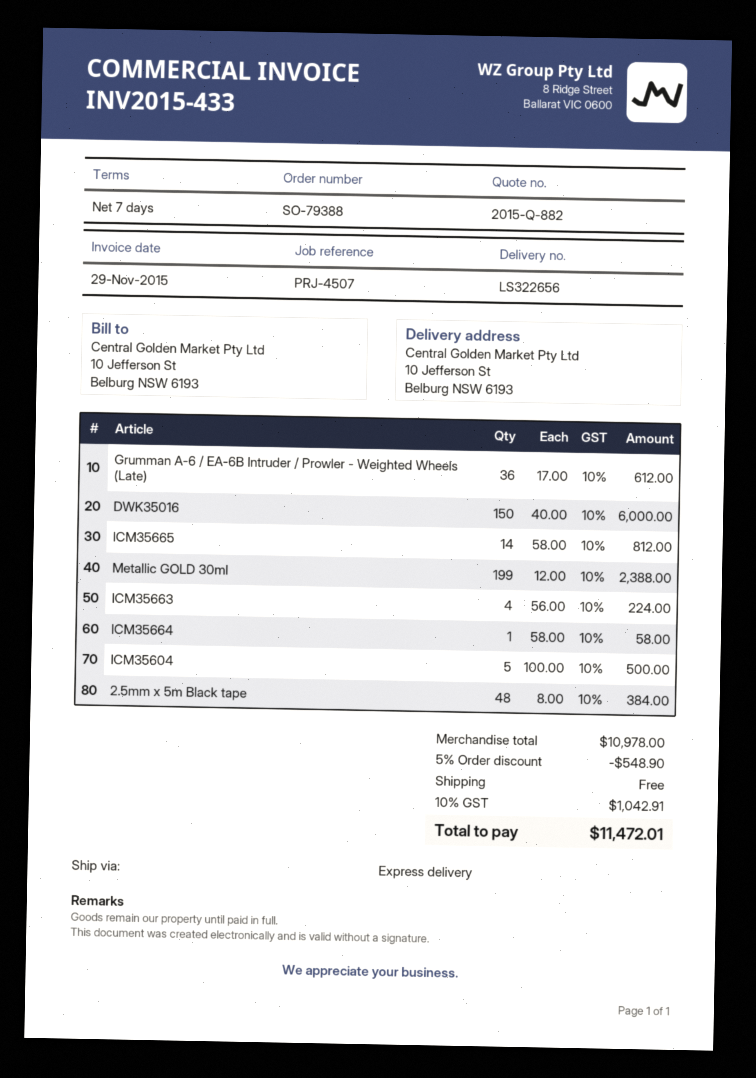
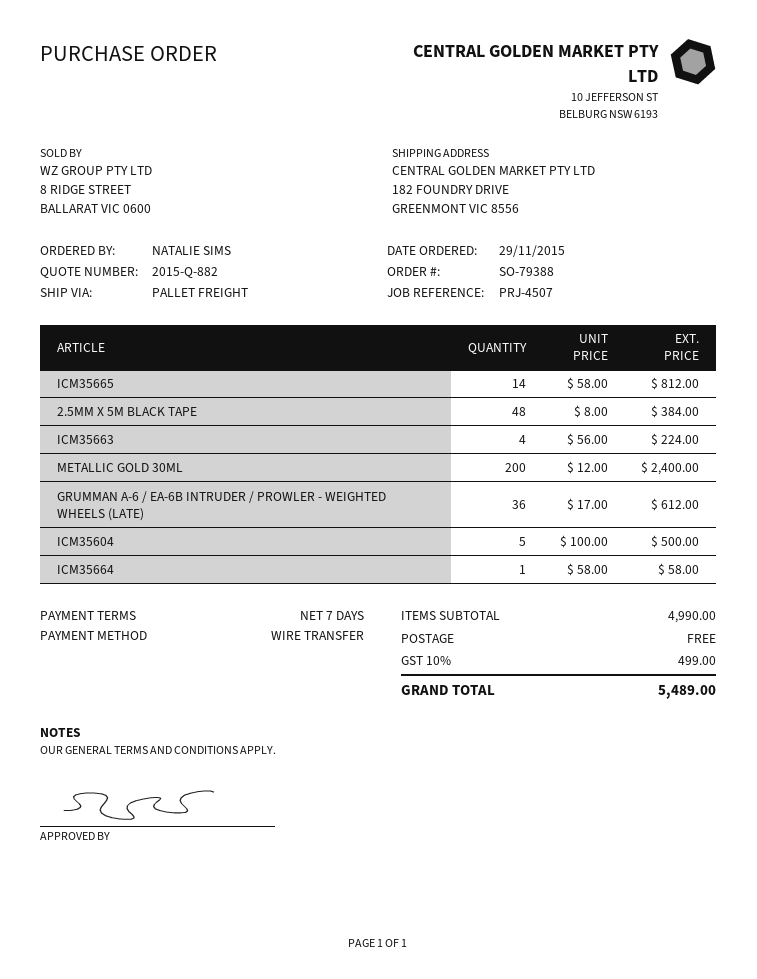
shipping method: express -> pallet freight
ship to: 10 Jefferson St, Belburg NSW 6193 -> 182 FOUNDRY DRIVE, GREENMONT VIC 8556
DWK35016: 150 x 40.00 = 6000.00 -> none
Metallic GOLD 30ml: 199 x 12.00 = 2388.00 -> 200 x 12.00 = 2400.00
subtotal: 10978.00 -> 4990.00
discount: 5% = 548.90 -> none
tax: 10% = 1042.91 -> 10% = 499.00
total: 11472.01 -> 5489.00

